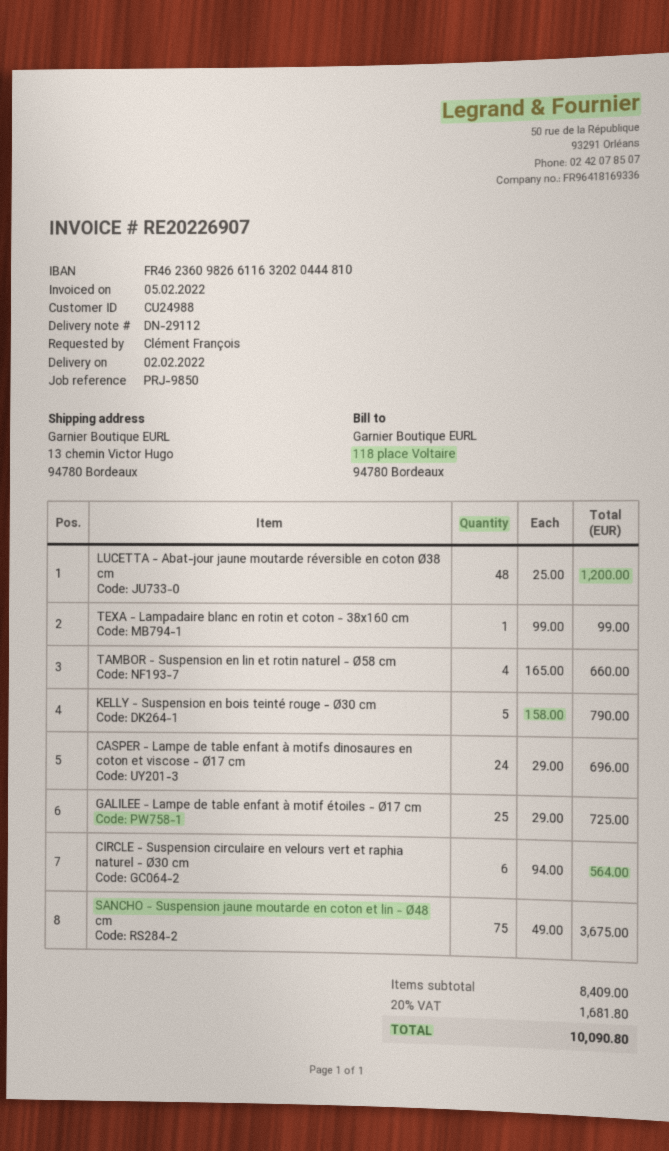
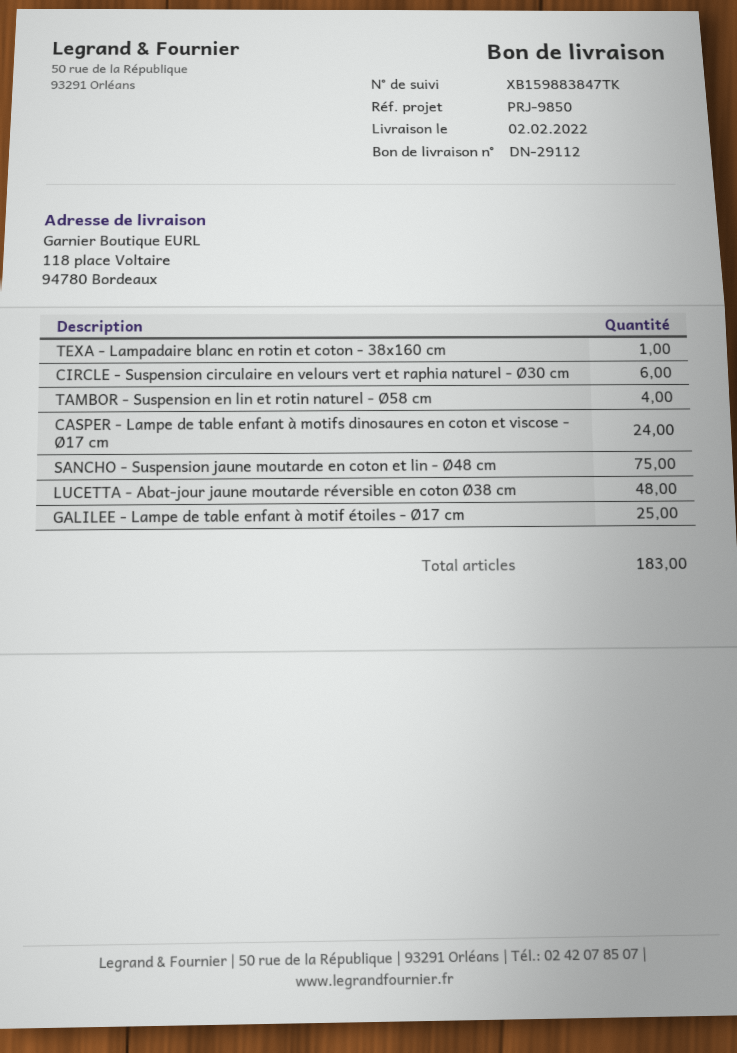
ship to: 13 chemin Victor Hugo, 94780 Bordeaux -> 118 place Voltaire, 94780 Bordeaux
KELLY - Suspension en bois teinté rouge - Ø30 cm: 5 -> none

